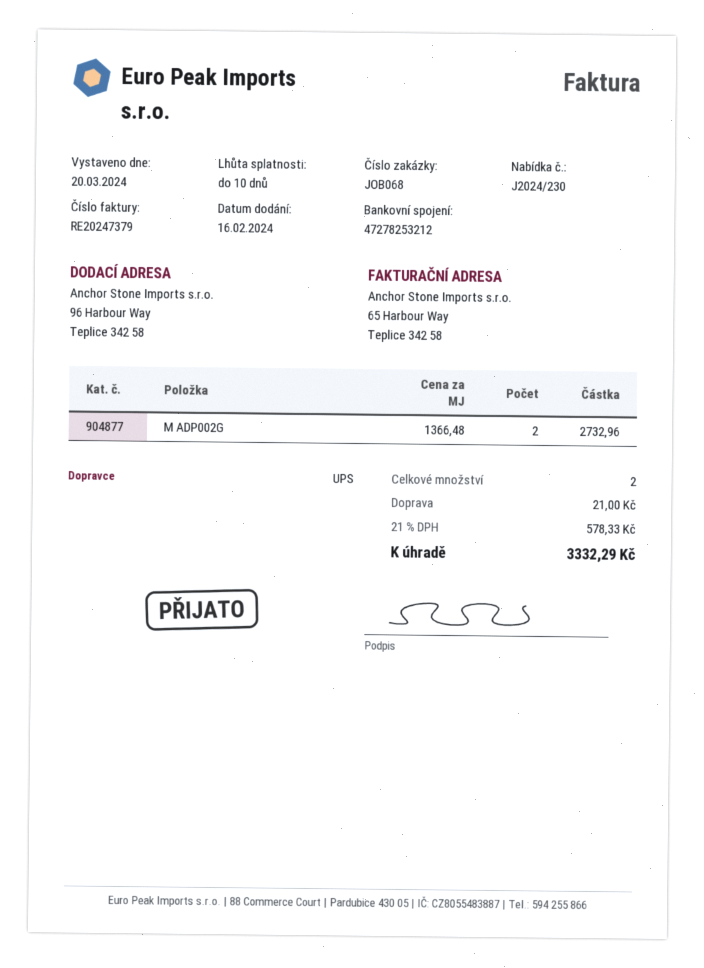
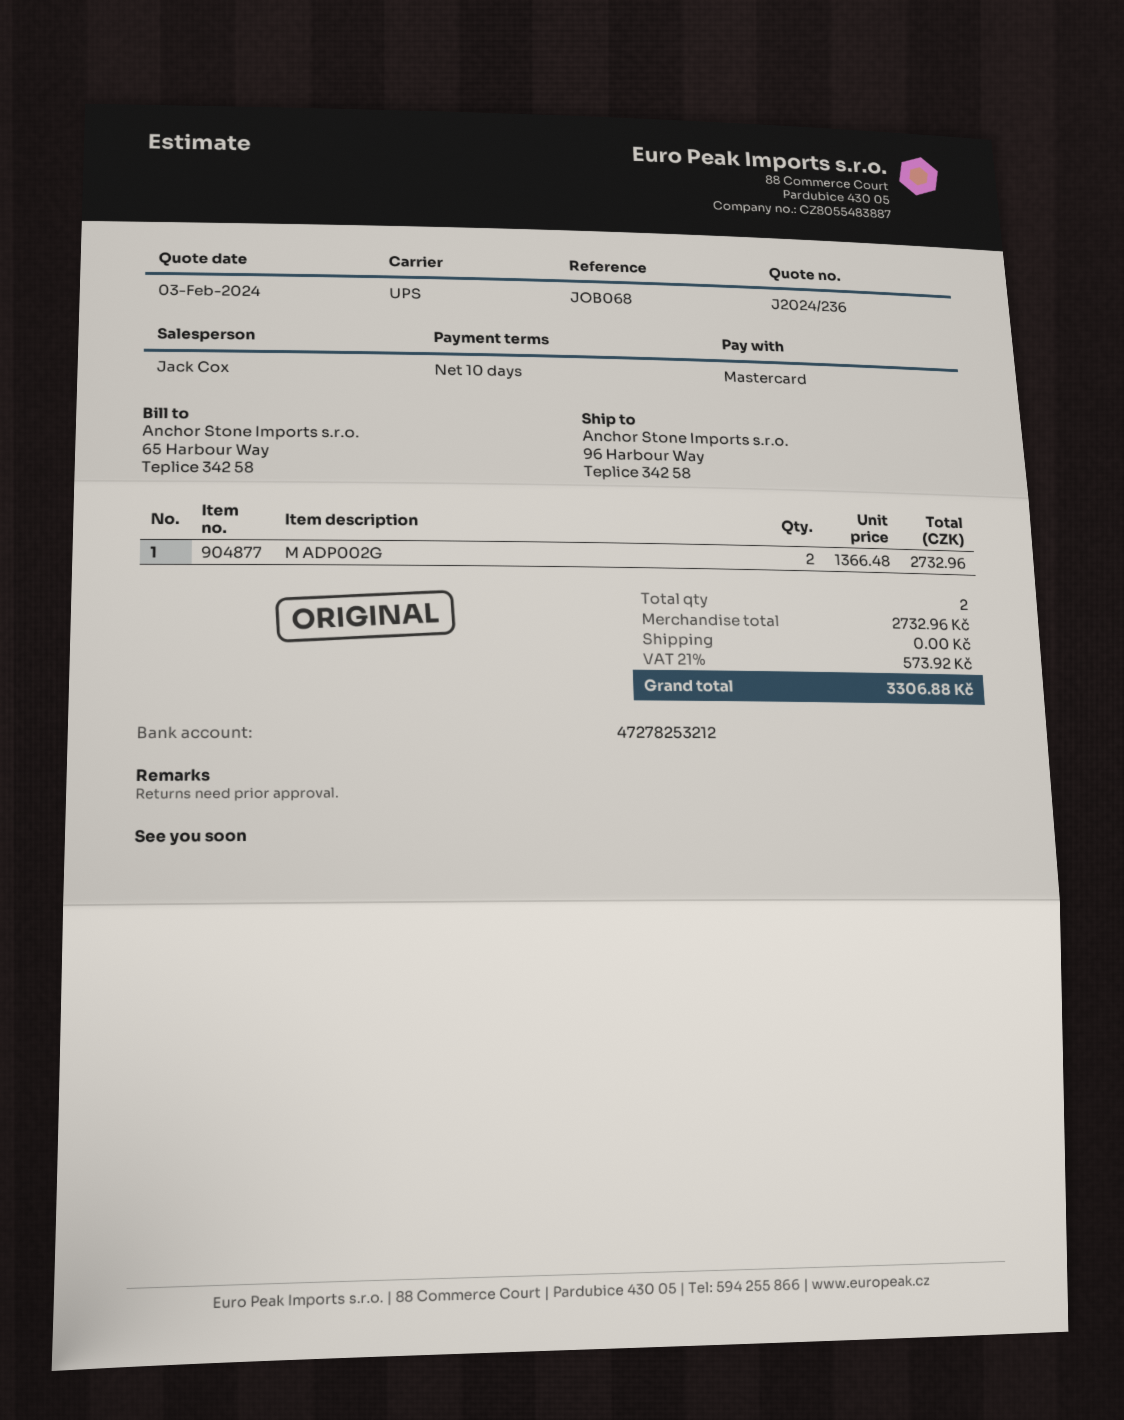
quote number: J2024/230 -> J2024/236
shipping: 21.00 -> 0.00
tax: 21% = 578.33 -> 21% = 573.92
total: 3332.29 -> 3306.88

